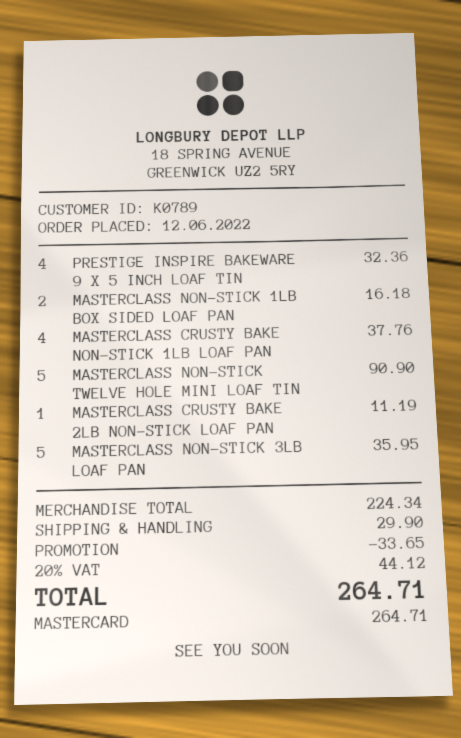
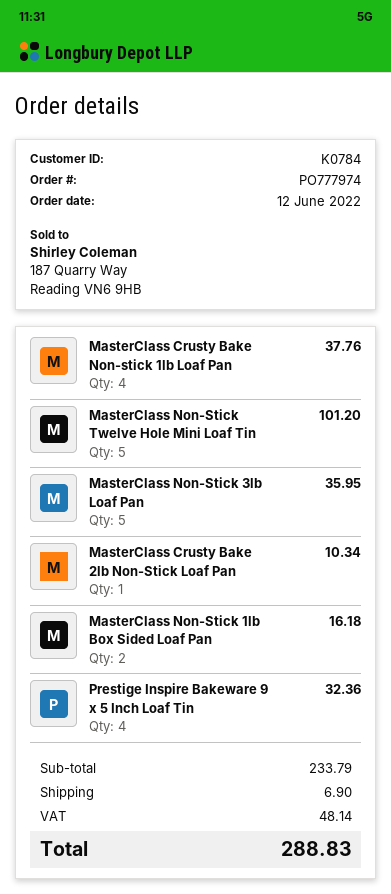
customer number: K0789 -> K0784
MASTERCLASS NON-STICK TWELVE HOLE MINI LOAF TIN: 5 for 90.90 -> 5 for 101.20
MASTERCLASS CRUSTY BAKE 2LB NON-STICK LOAF PAN: 1 for 11.19 -> 1 for 10.34
subtotal: 224.34 -> 233.79
discount: 33.65 -> none
shipping: 29.90 -> 6.90
tax: 44.12 -> 48.14
total: 264.71 -> 288.83

